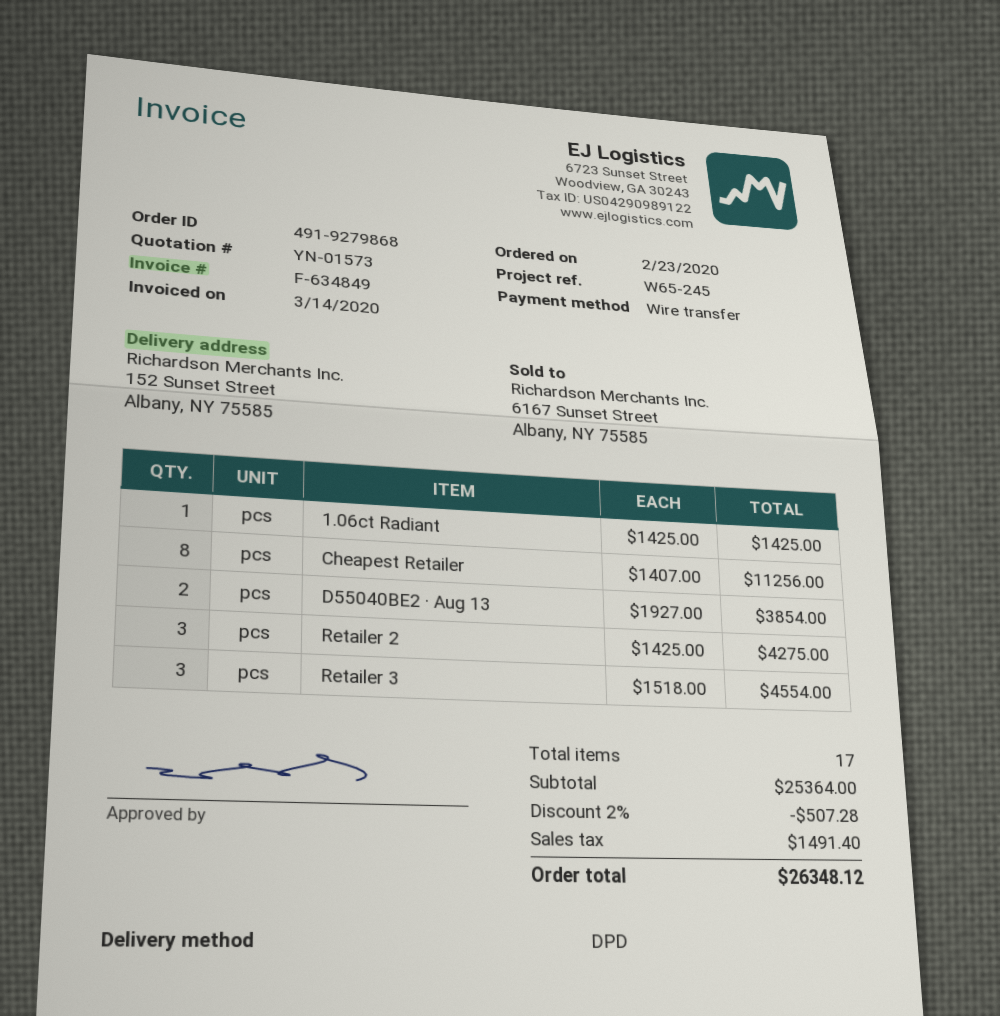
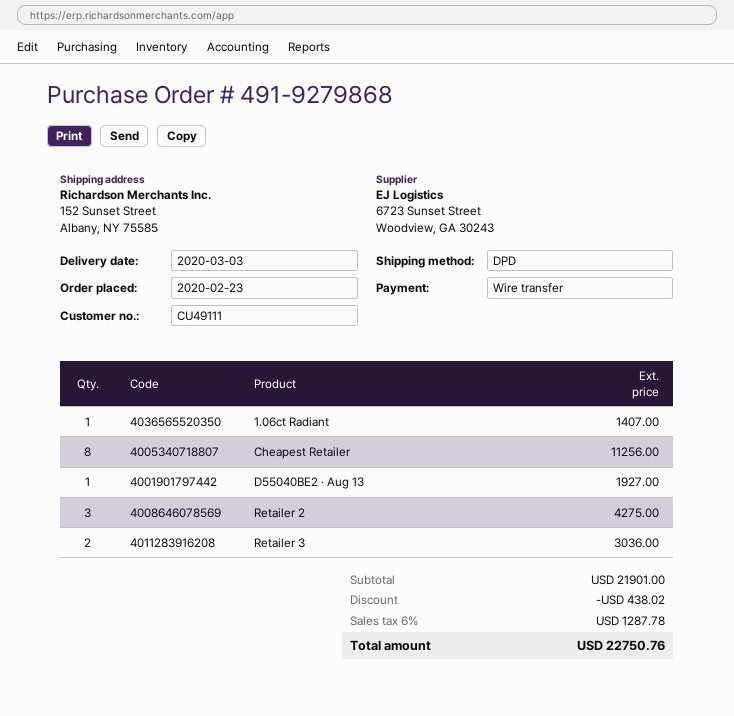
1.06ct Radiant: 1 for 1425.00 -> 1 for 1407.00
D55040BE2 · Aug 13: 2 for 3854.00 -> 1 for 1927.00
Retailer 3: 3 for 4554.00 -> 2 for 3036.00
subtotal: 25364.00 -> 21901.00
discount: 507.28 -> 438.02
tax: 1491.40 -> 1287.78
total: 26348.12 -> 22750.76

